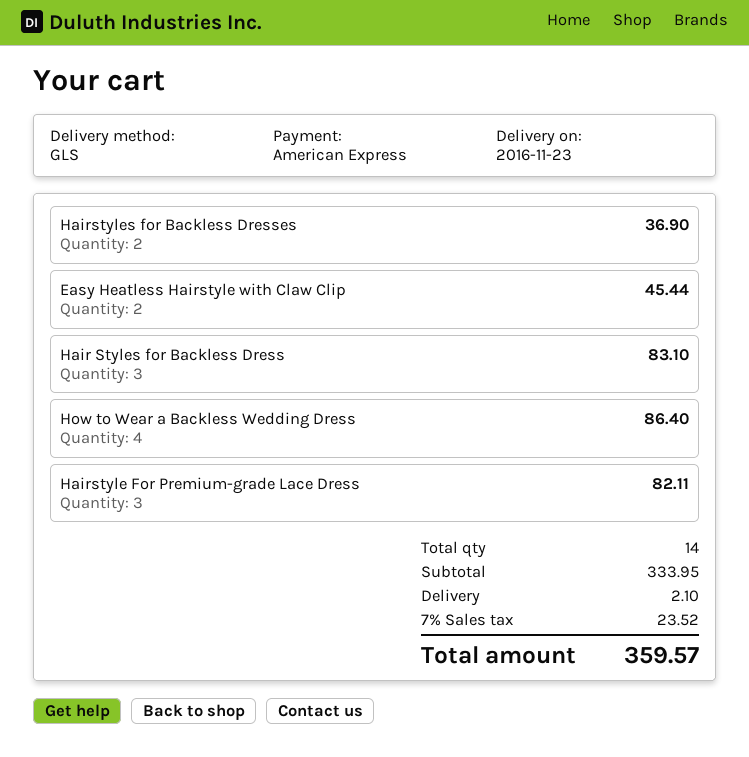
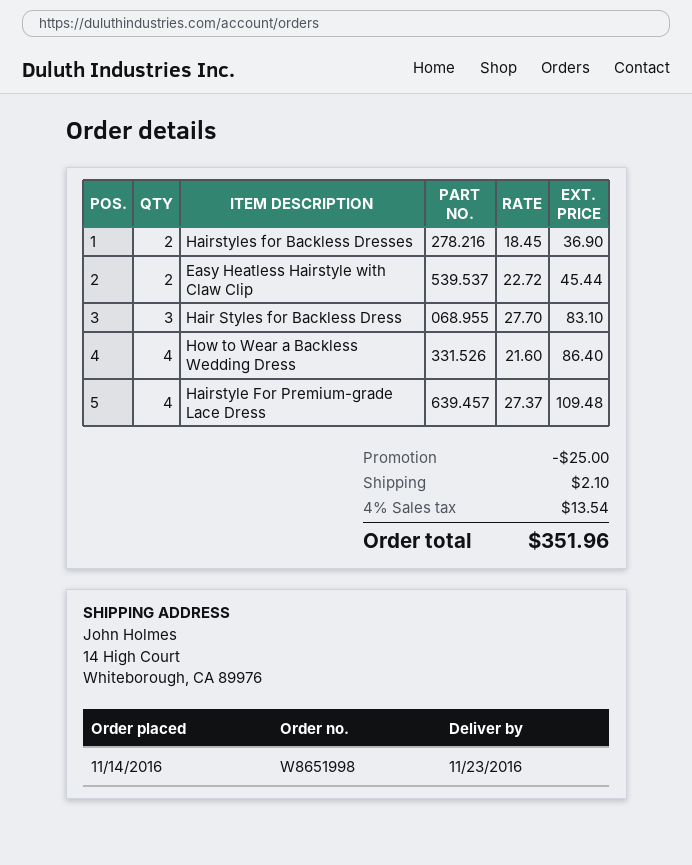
Hairstyle For Premium-grade Lace Dress: 3 for 82.11 -> 4 for 109.48
discount: none -> 25.00
tax: 7% = 23.52 -> 4% = 13.54
total: 359.57 -> 351.96

